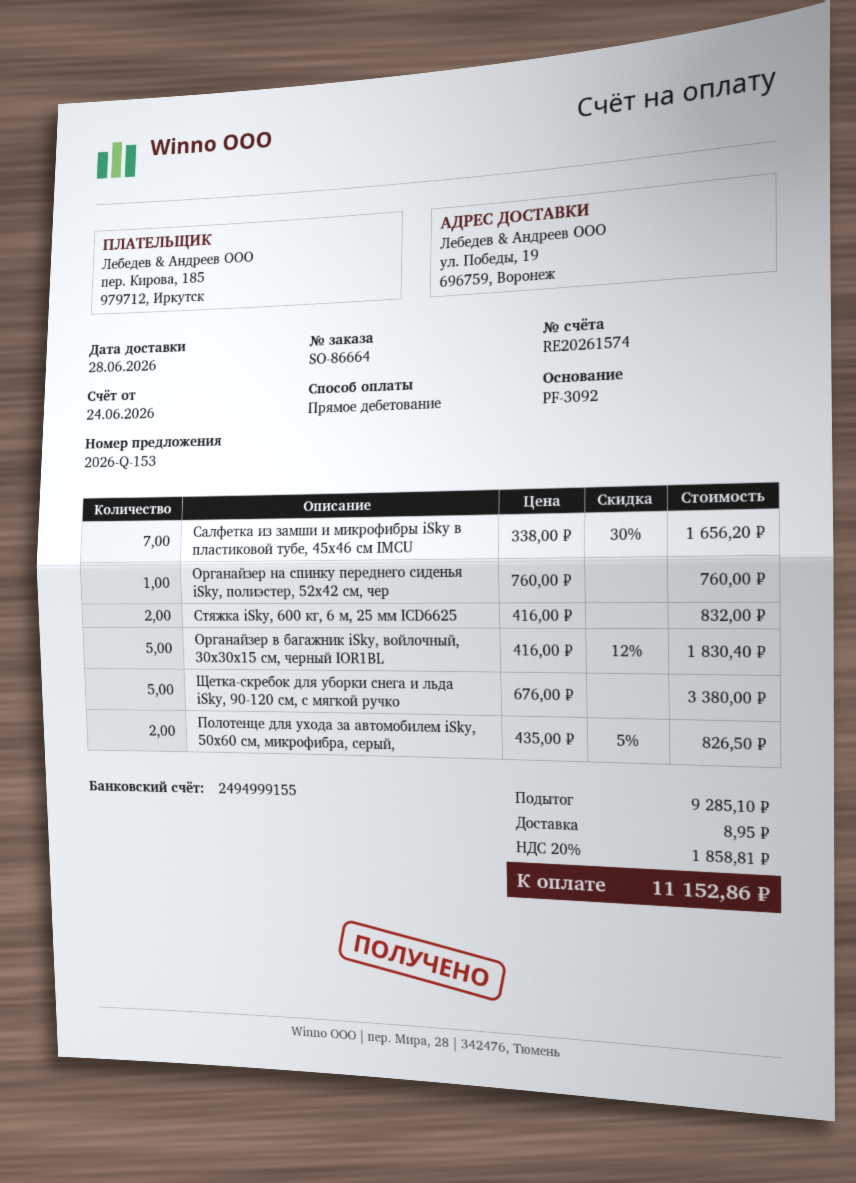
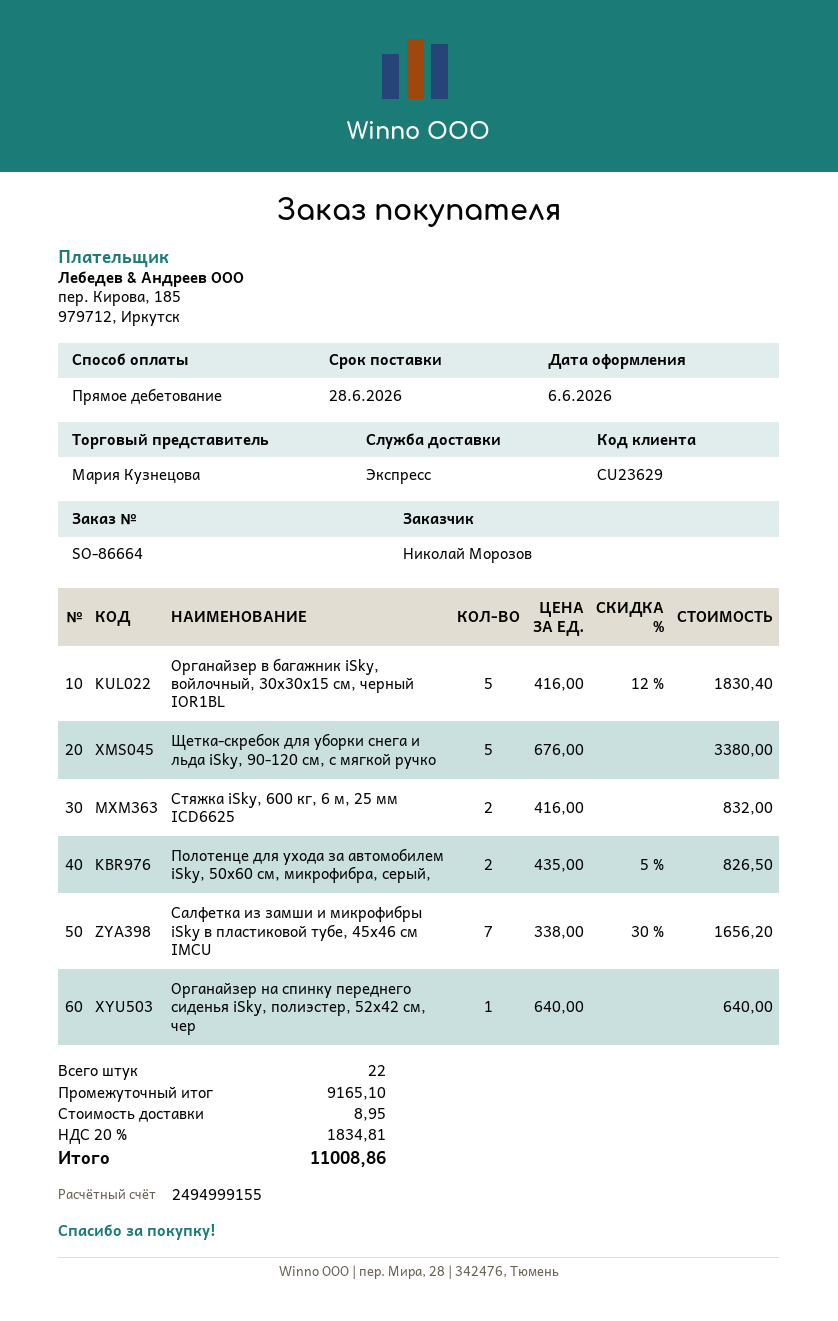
Органайзер на спинку переднего сиденья iSky, полиэстер, 52x42 см, чер: 1 x 760.00 = 760.00 -> 1 x 640.00 = 640.00
subtotal: 9285.10 -> 9165.10
tax: 20% = 1858.81 -> 20% = 1834.81
total: 11152.86 -> 11008.86

